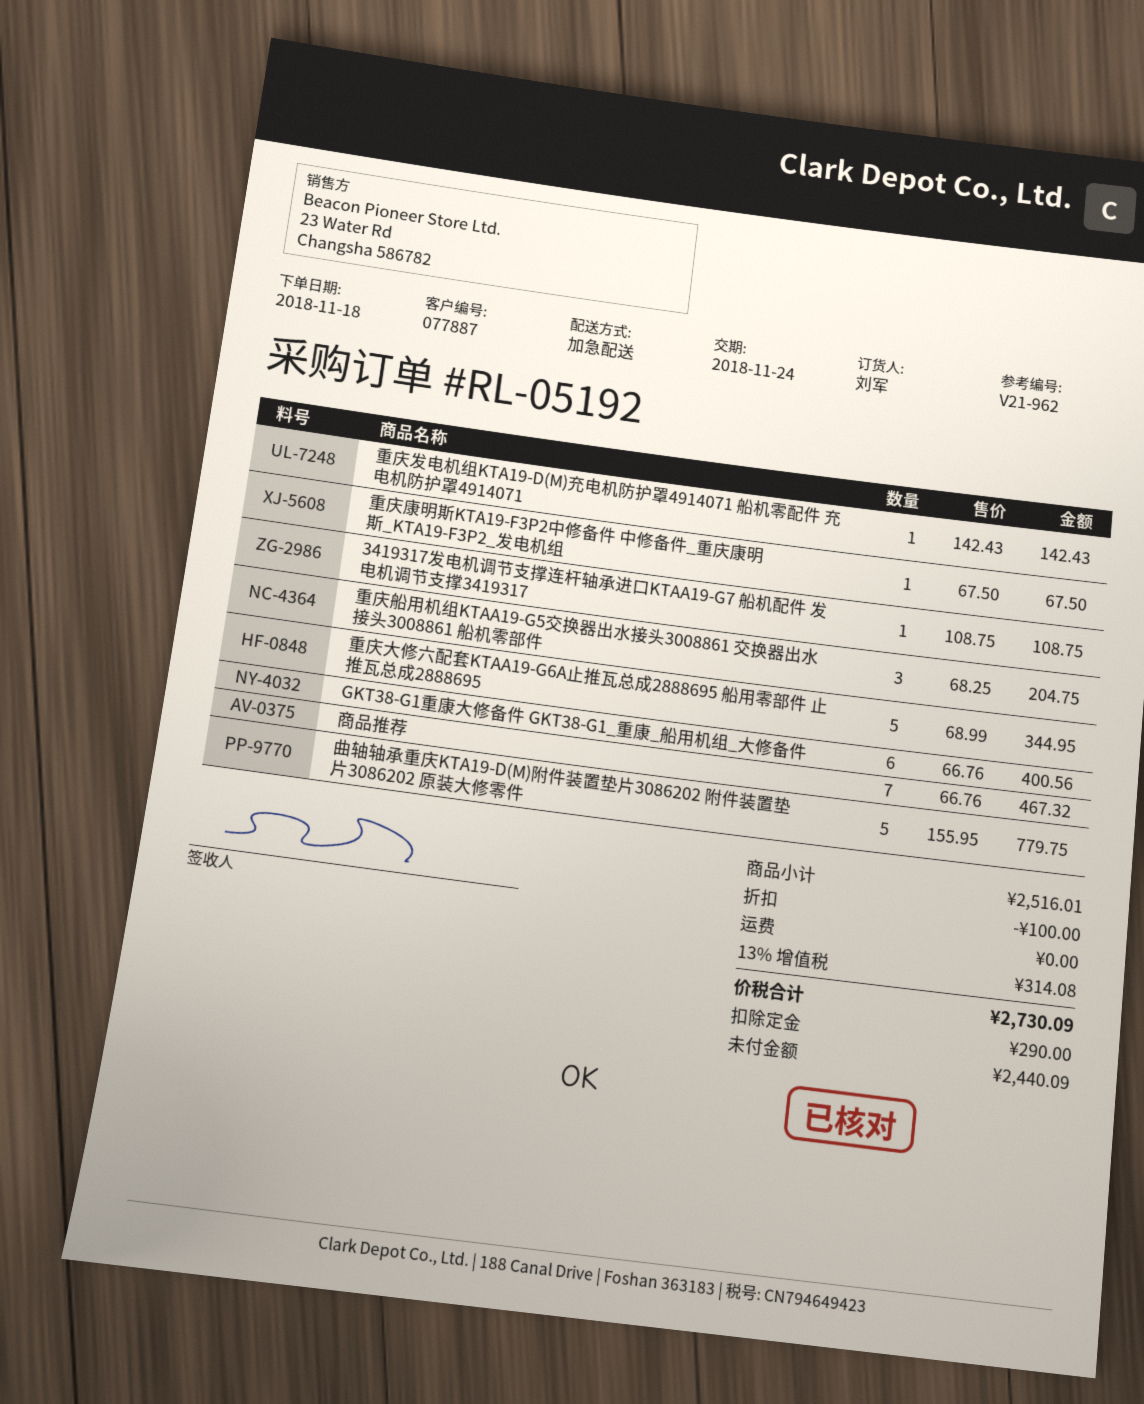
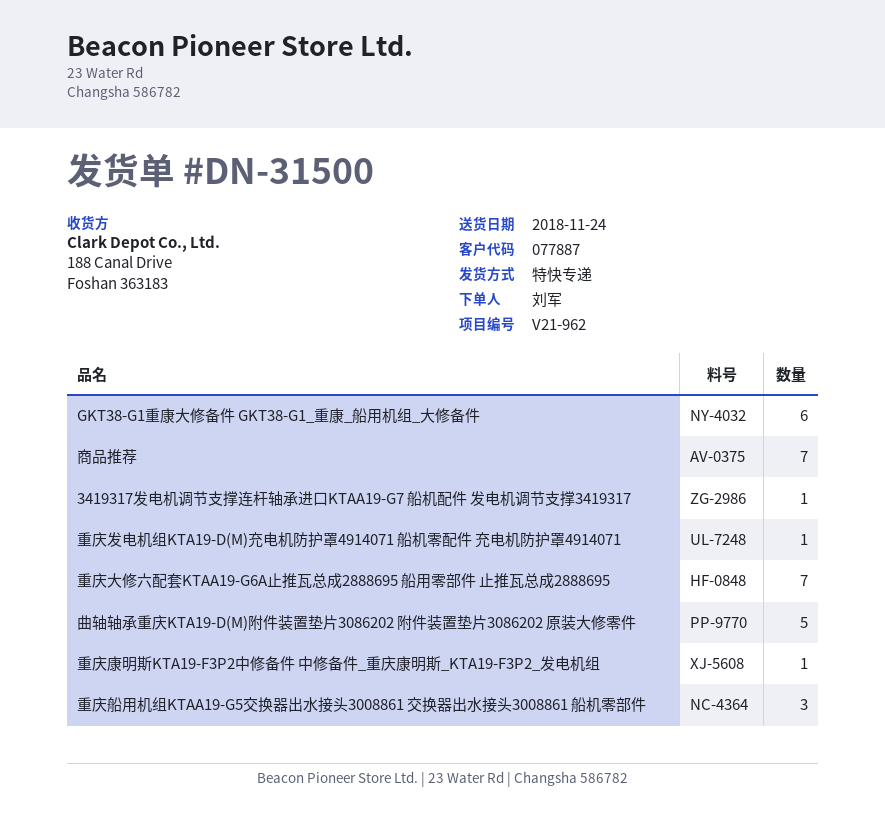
重庆大修六配套KTAA19-G6A止推瓦总成2888695 船用零部件 止推瓦总成2888695: 5 -> 7

